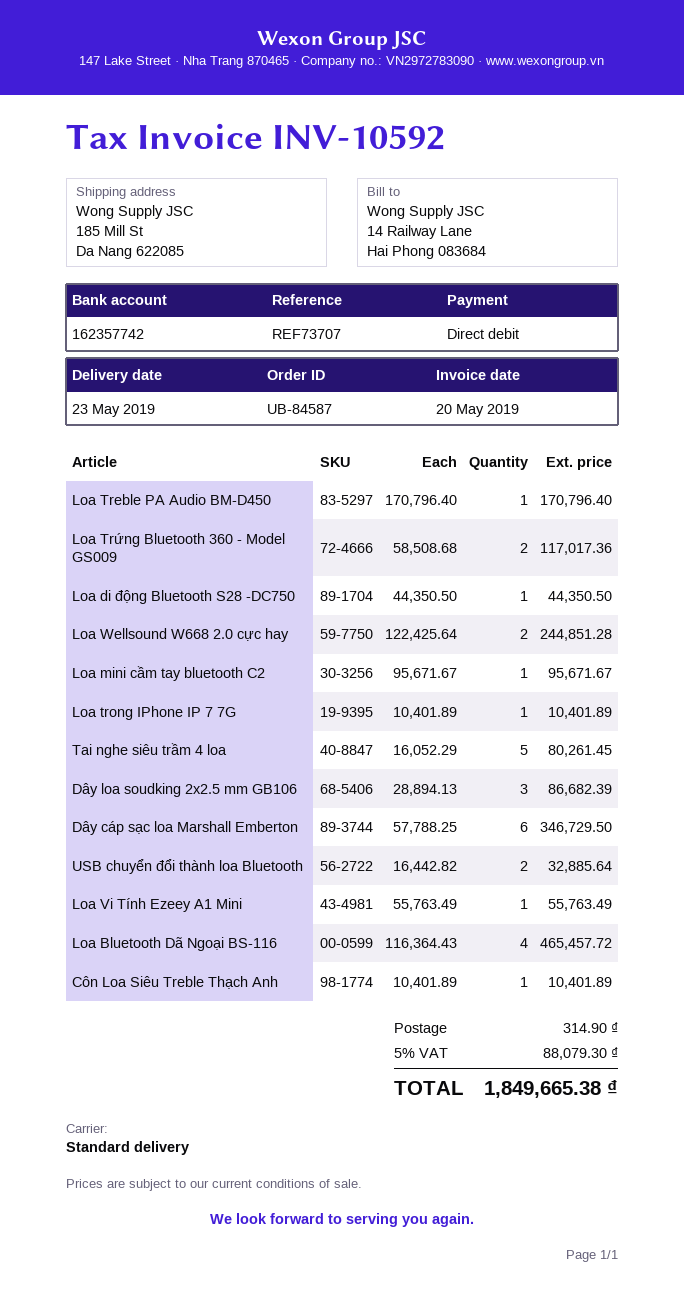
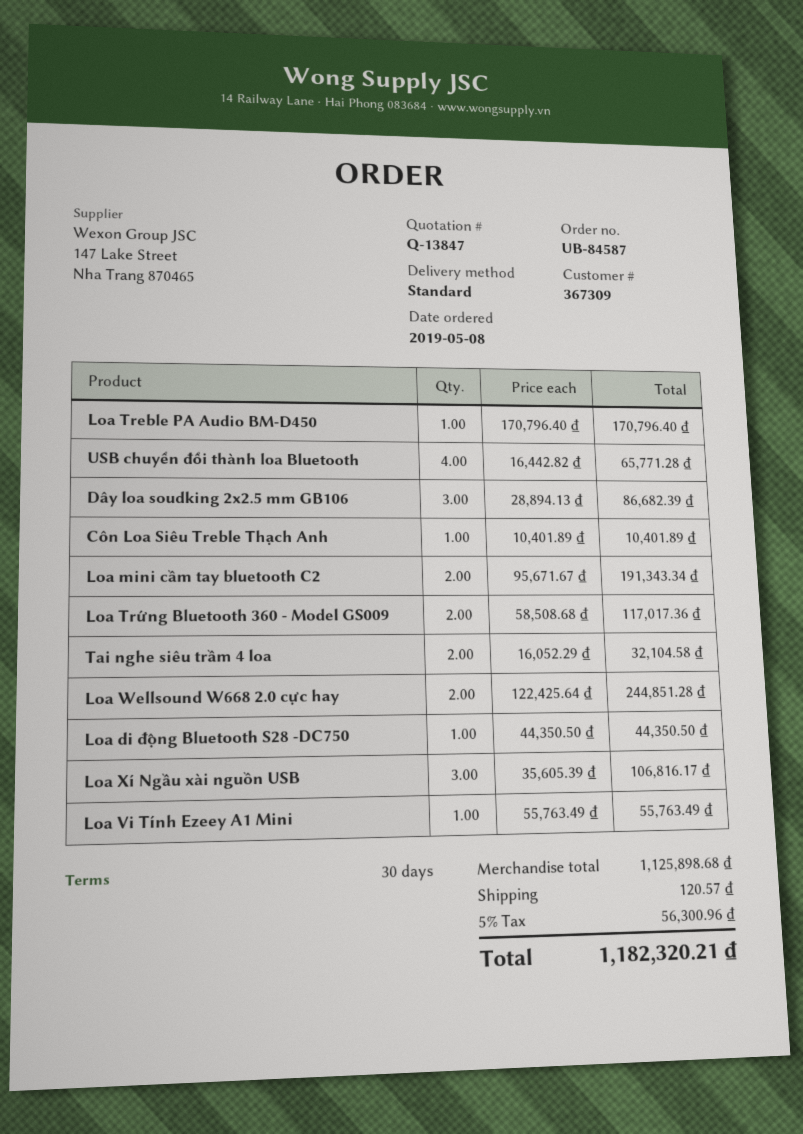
Loa mini cầm tay bluetooth C2: 1 x 95671.67 = 95671.67 -> 2 x 95671.67 = 191343.34
Loa trong IPhone IP 7 7G: 1 x 10401.89 = 10401.89 -> none
Tai nghe siêu trầm 4 loa: 5 x 16052.29 = 80261.45 -> 2 x 16052.29 = 32104.58
Dây cáp sạc loa Marshall Emberton: 6 x 57788.25 = 346729.50 -> none
USB chuyển đổi thành loa Bluetooth: 2 x 16442.82 = 32885.64 -> 4 x 16442.82 = 65771.28
Loa Bluetooth Dã Ngoại BS-116: 4 x 116364.43 = 465457.72 -> none
Loa Xí Ngầu xài nguồn USB: none -> 3 x 35605.39 = 106816.17
shipping: 314.90 -> 120.57
tax: 5% = 88079.30 -> 5% = 56300.96
total: 1849665.38 -> 1182320.21

